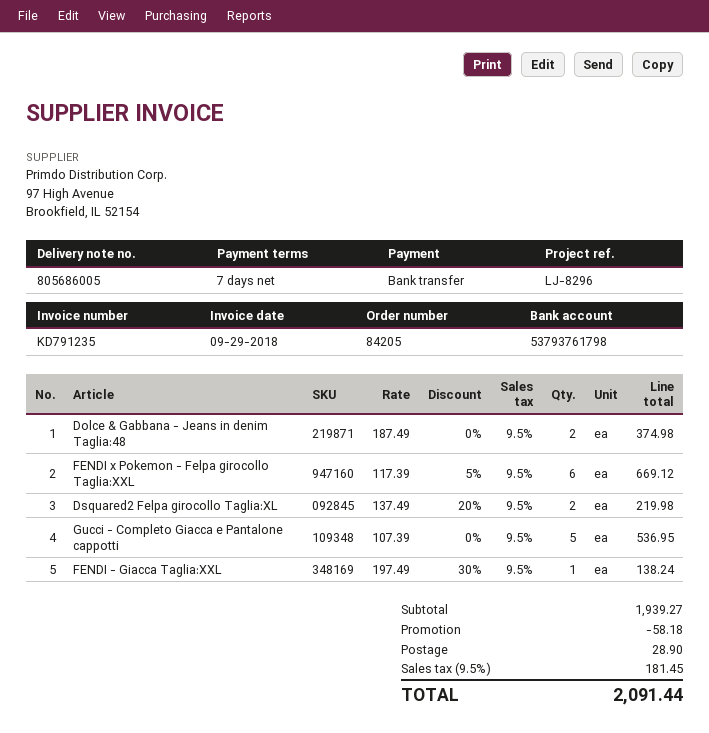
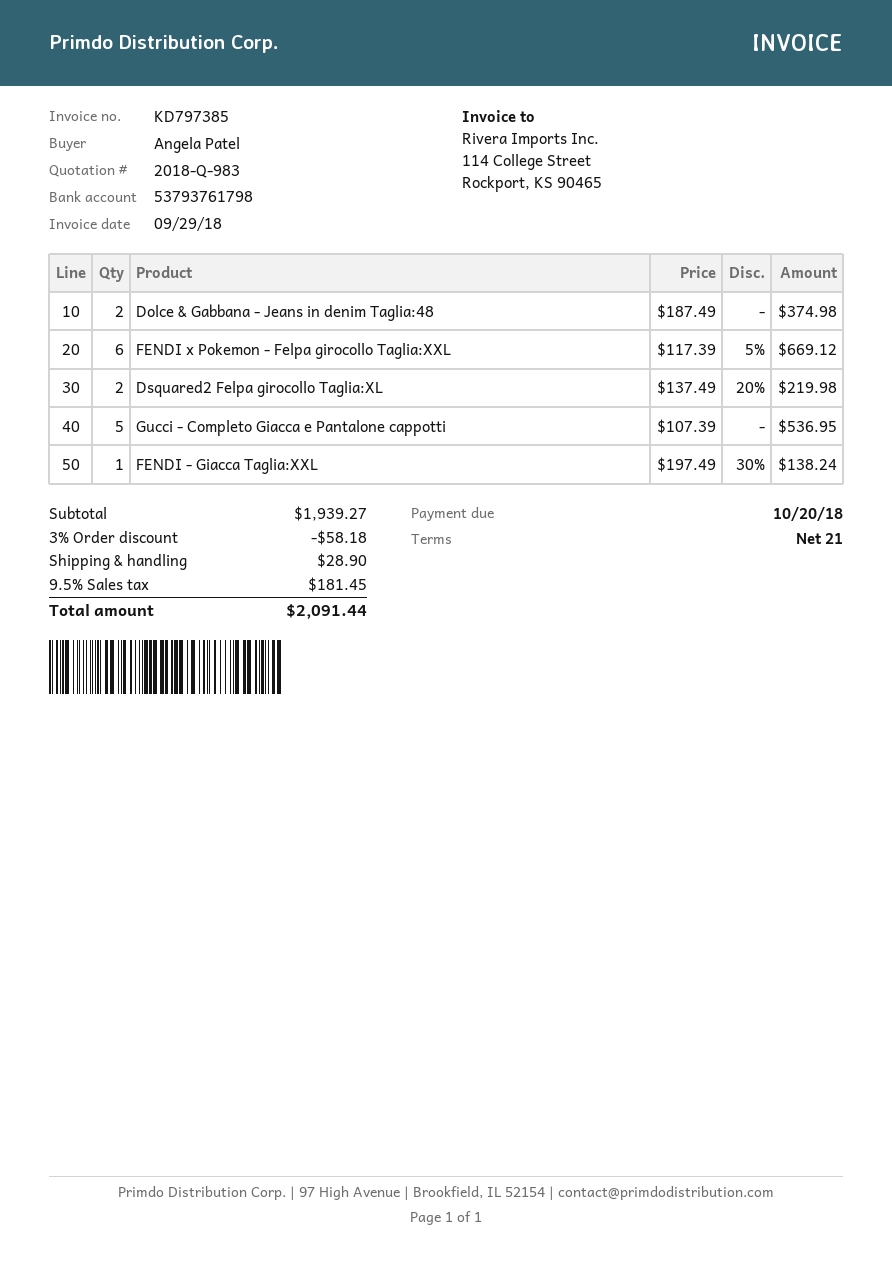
invoice number: KD791235 -> KD797385
payment terms: 7 days -> 21 days

